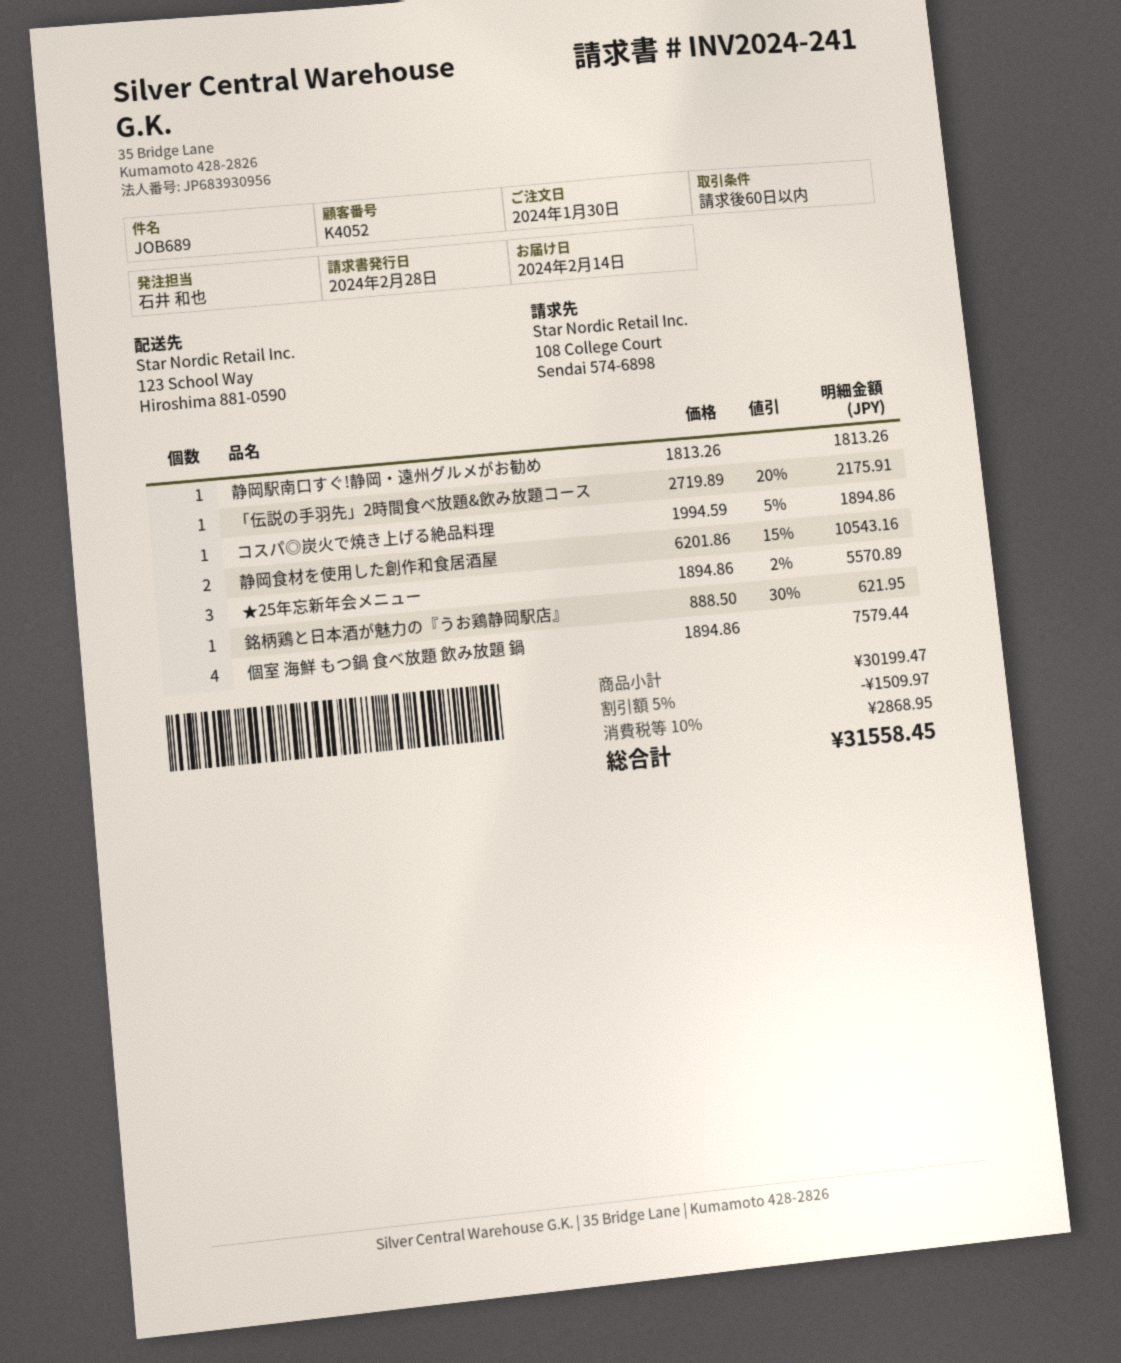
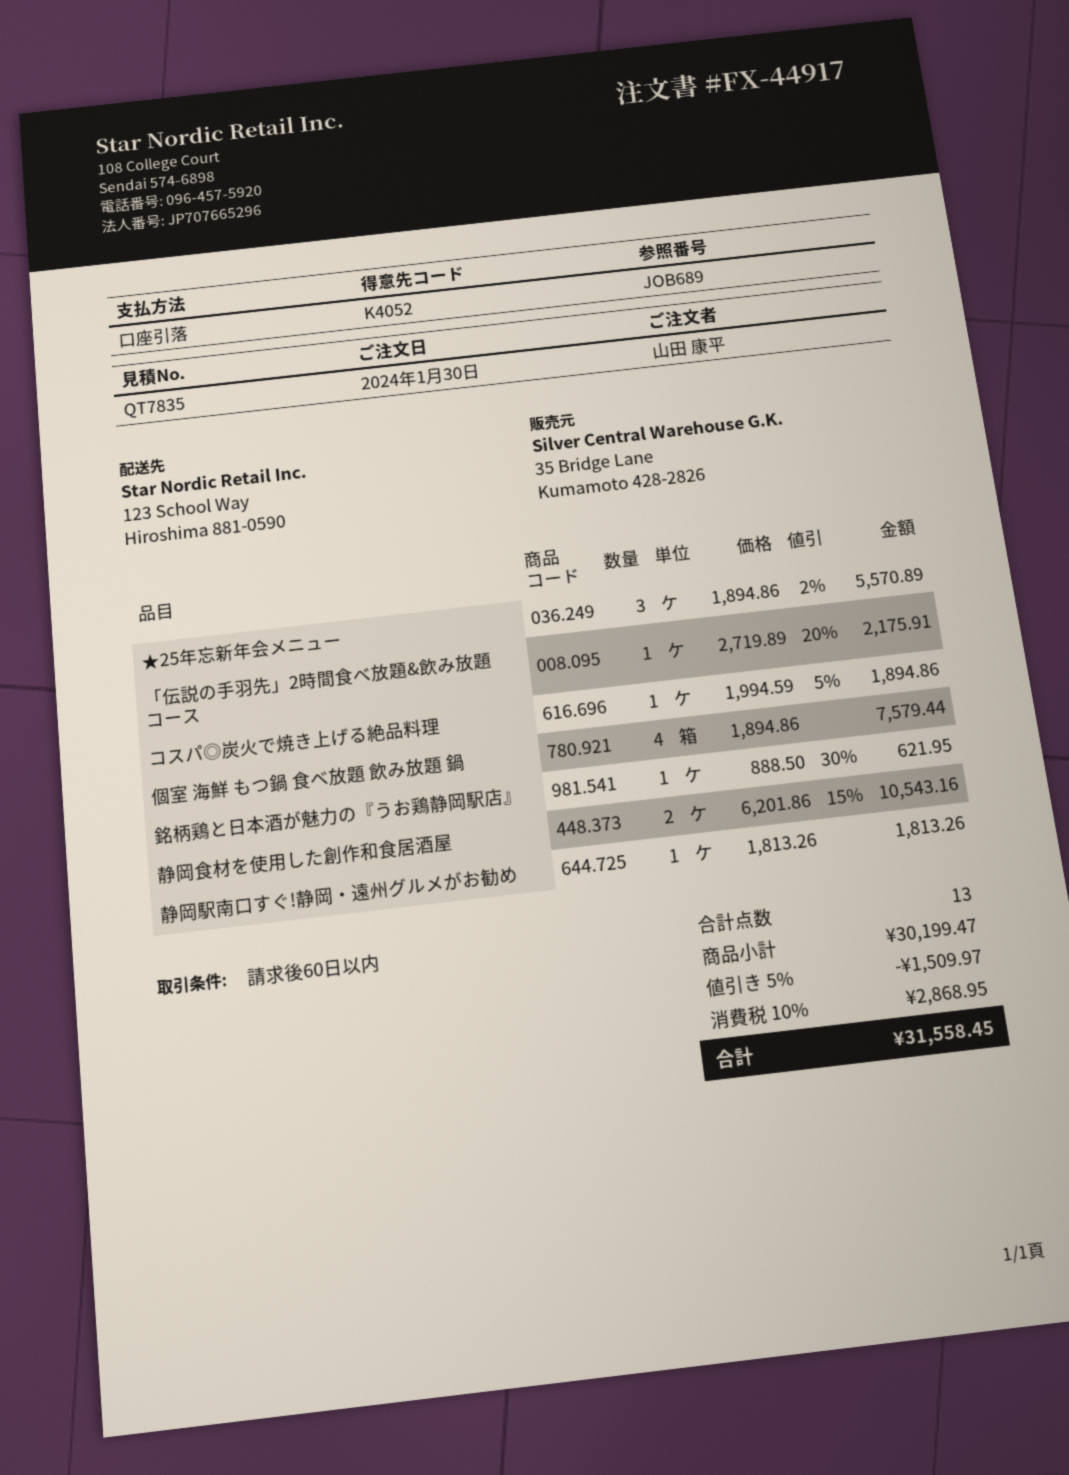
ordered by: 石井 和也 -> 山田 康平

